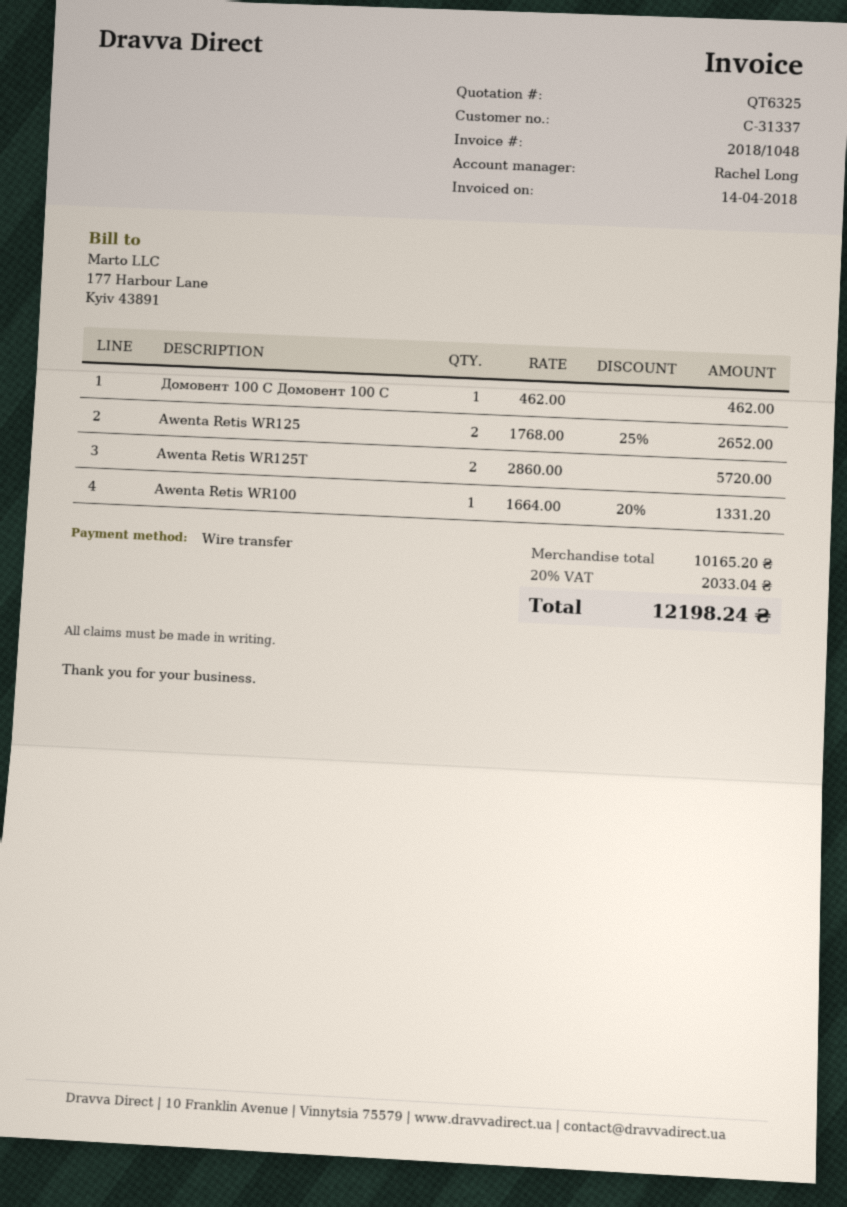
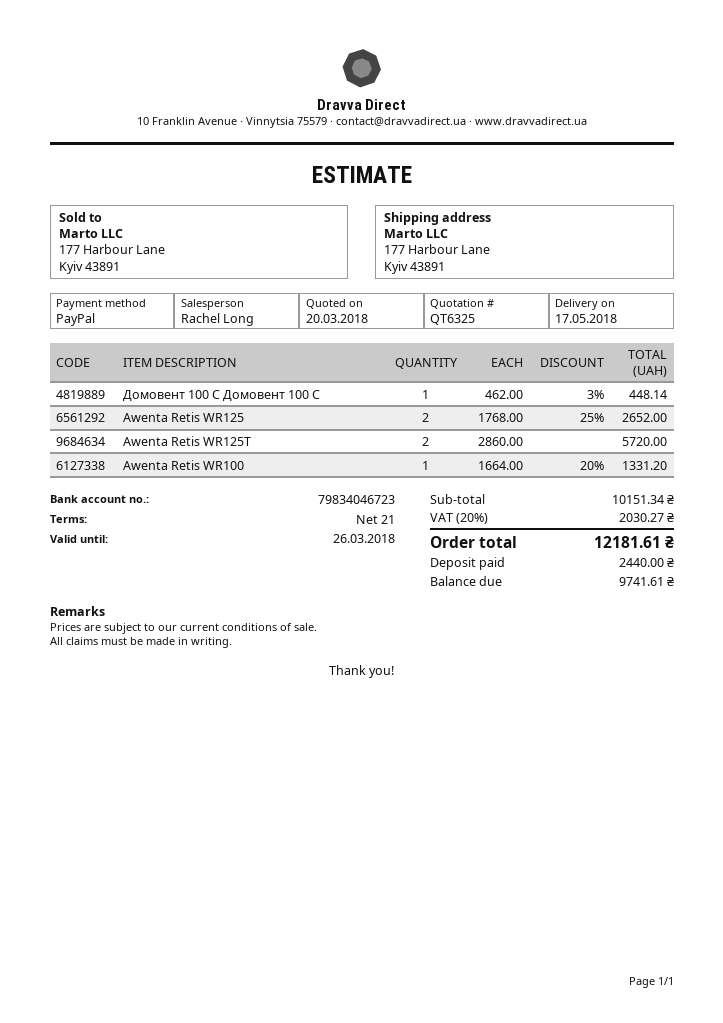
payment method: bank transfer -> PayPal
Домовент 100 С Домовент 100 С: 1 x 462.00 = 462.00 -> 1 x 462.00 - 3% = 448.14
subtotal: 10165.20 -> 10151.34
tax: 20% = 2033.04 -> 20% = 2030.27
total: 12198.24 -> 12181.61

